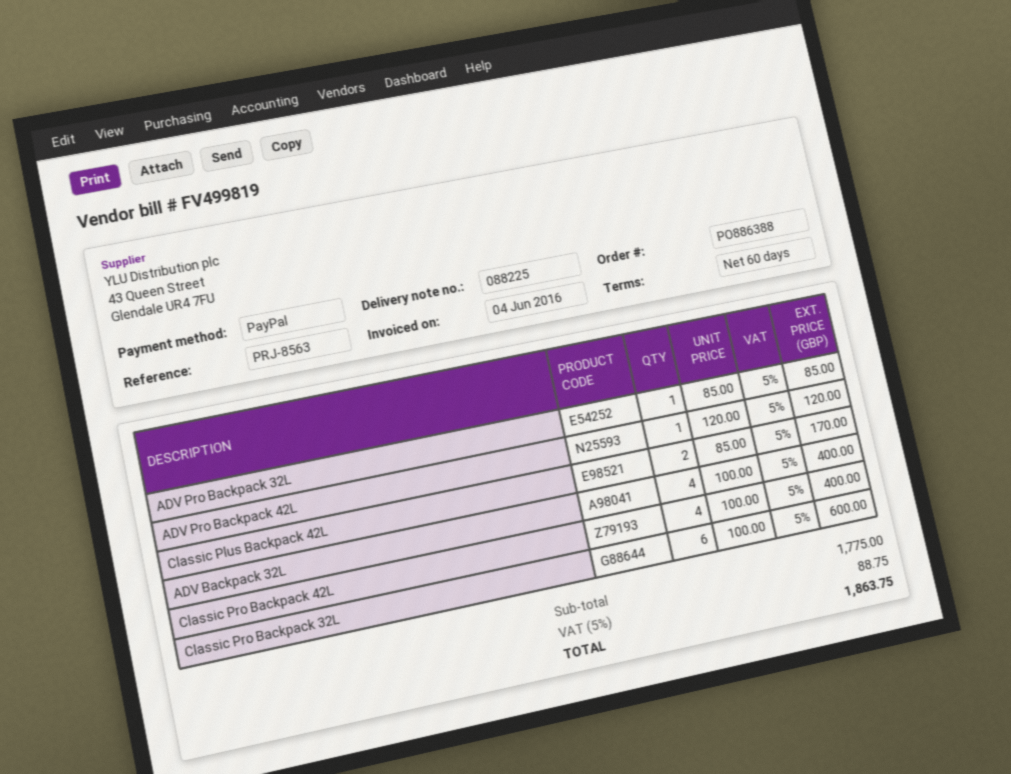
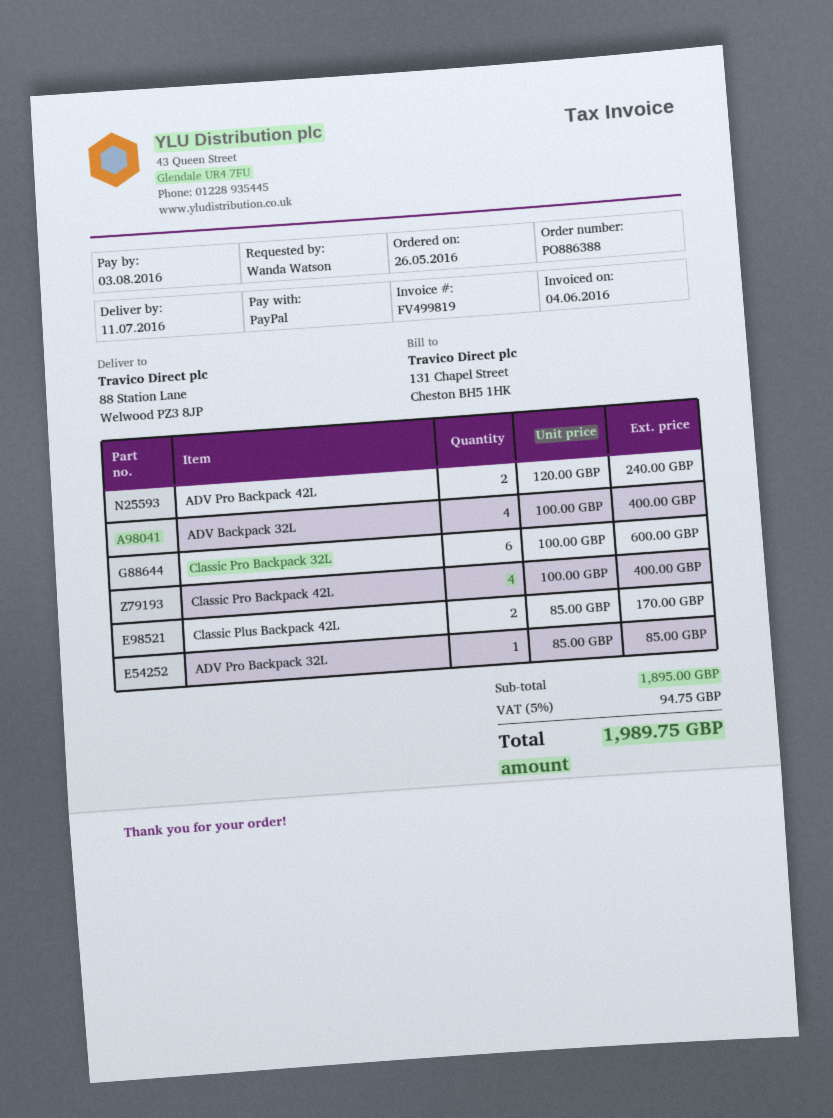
ADV Pro Backpack 42L: 1 x 120.00 = 120.00 -> 2 x 120.00 = 240.00
subtotal: 1775.00 -> 1895.00
tax: 5% = 88.75 -> 5% = 94.75
total: 1863.75 -> 1989.75

